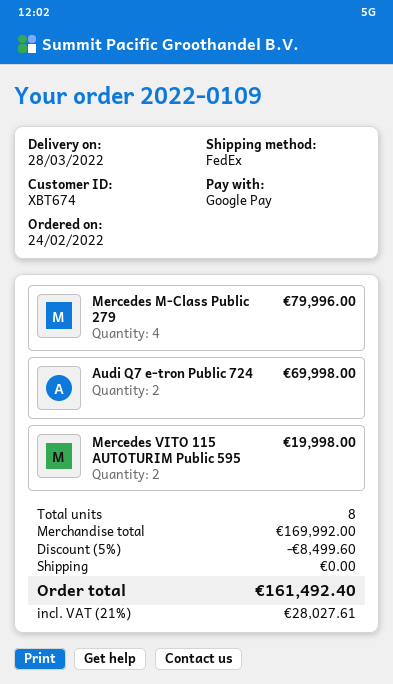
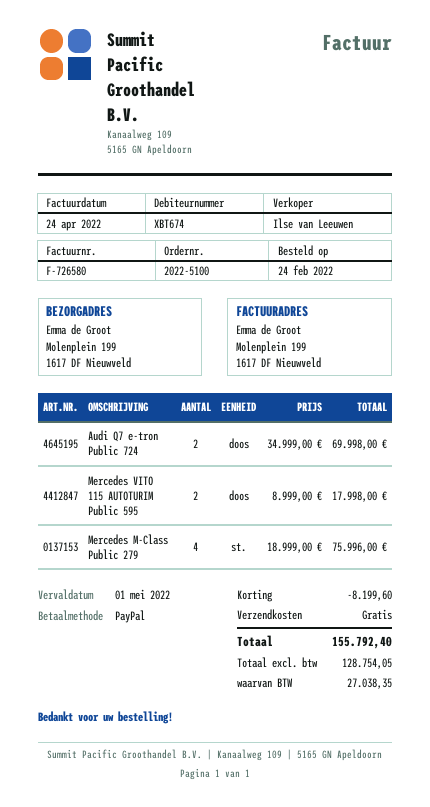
order number: 2022-0109 -> 2022-5100
payment method: Google Pay -> PayPal
Mercedes M-Class Public 279: 4 for 79996.00 -> 4 for 75996.00
Mercedes VITO 115 AUTOTURIM Public 595: 2 for 19998.00 -> 2 for 17998.00
discount: 8499.60 -> 8199.60
tax: 28027.61 -> 27038.35
total: 161492.40 -> 155792.40

